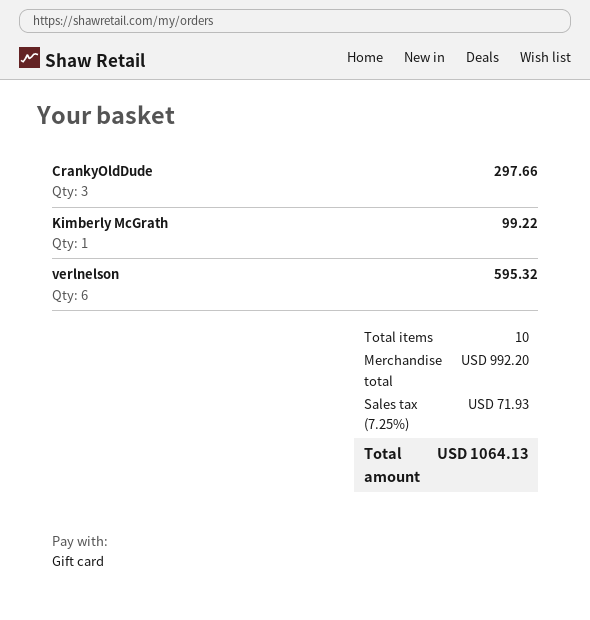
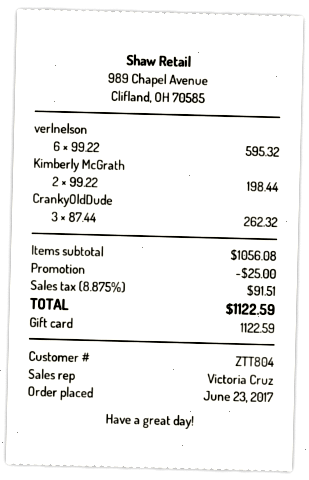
CrankyOldDude: 3 for 297.66 -> 3 for 262.32
Kimberly McGrath: 1 for 99.22 -> 2 for 198.44
subtotal: 992.20 -> 1056.08
discount: none -> 25.00
tax: 7.25% = 71.93 -> 8.875% = 91.51
total: 1064.13 -> 1122.59

